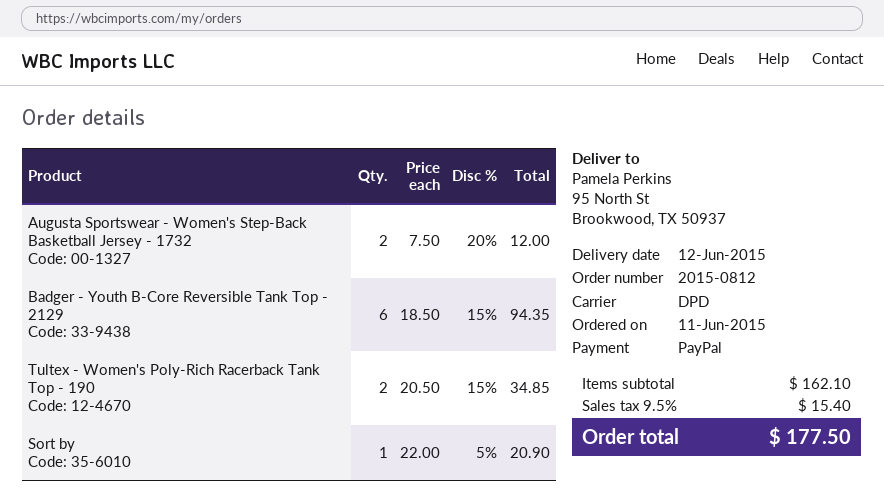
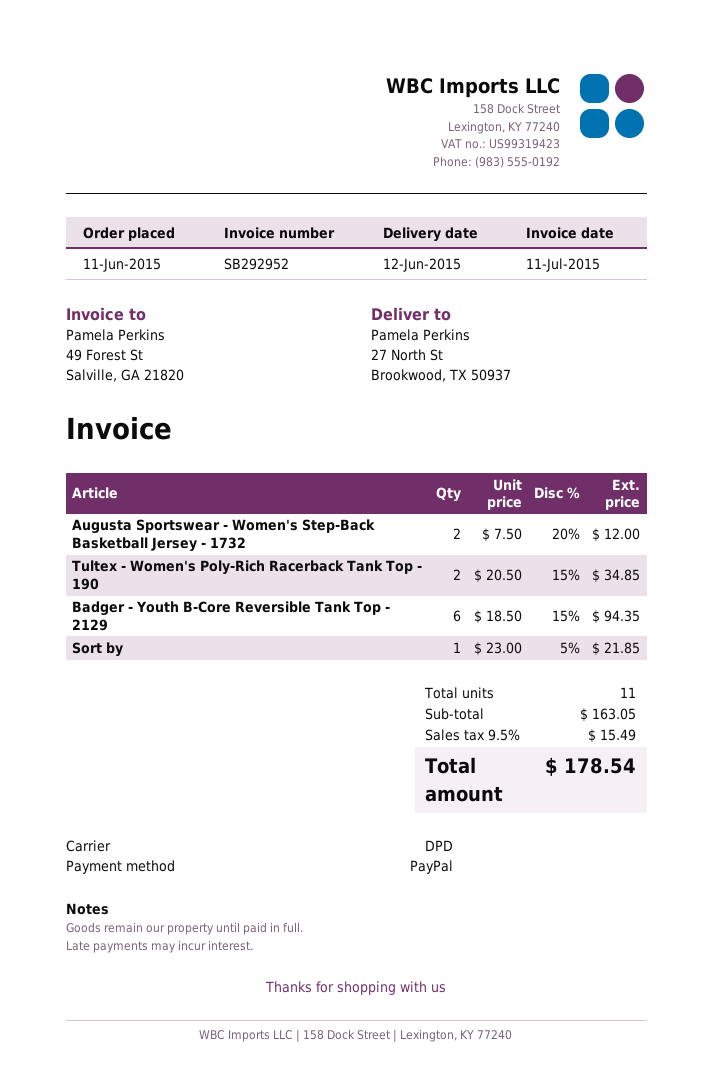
ship to: 95 North St, Brookwood, TX 50937 -> 27 North St, Brookwood, TX 50937
Sort by: 1 x 22.00 - 5% = 20.90 -> 1 x 23.00 - 5% = 21.85
subtotal: 162.10 -> 163.05
tax: 9.5% = 15.40 -> 9.5% = 15.49
total: 177.50 -> 178.54

